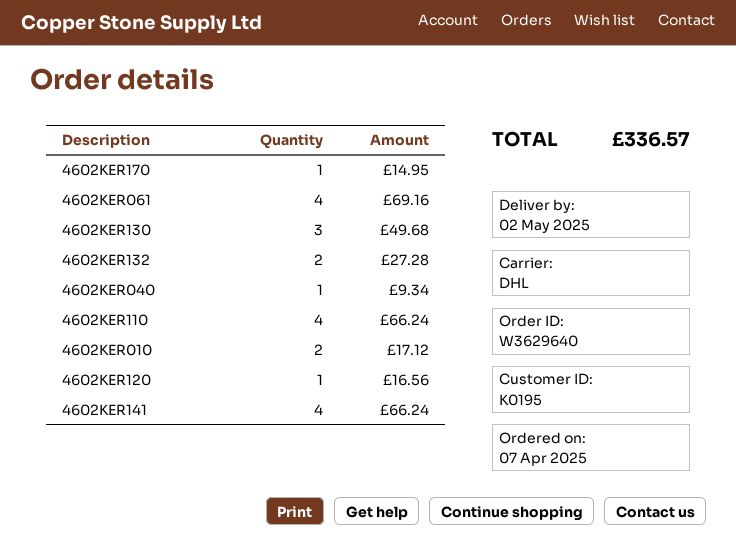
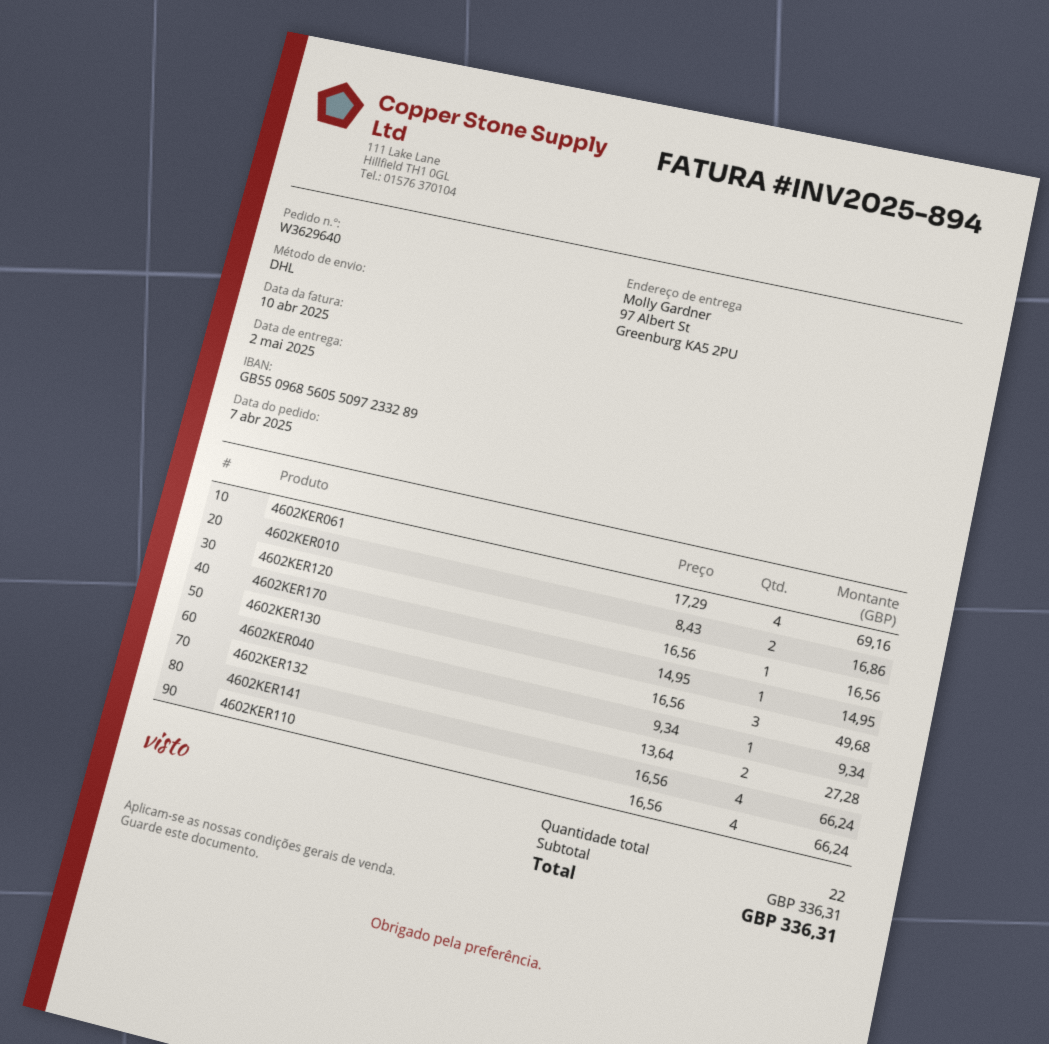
4602KER010: 2 for 17.12 -> 2 for 16.86
total: 336.57 -> 336.31

